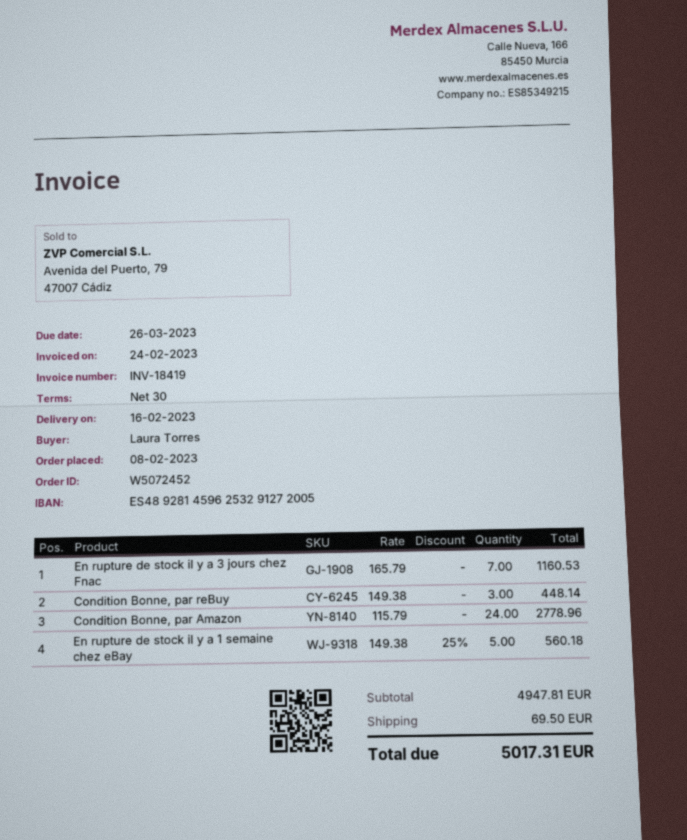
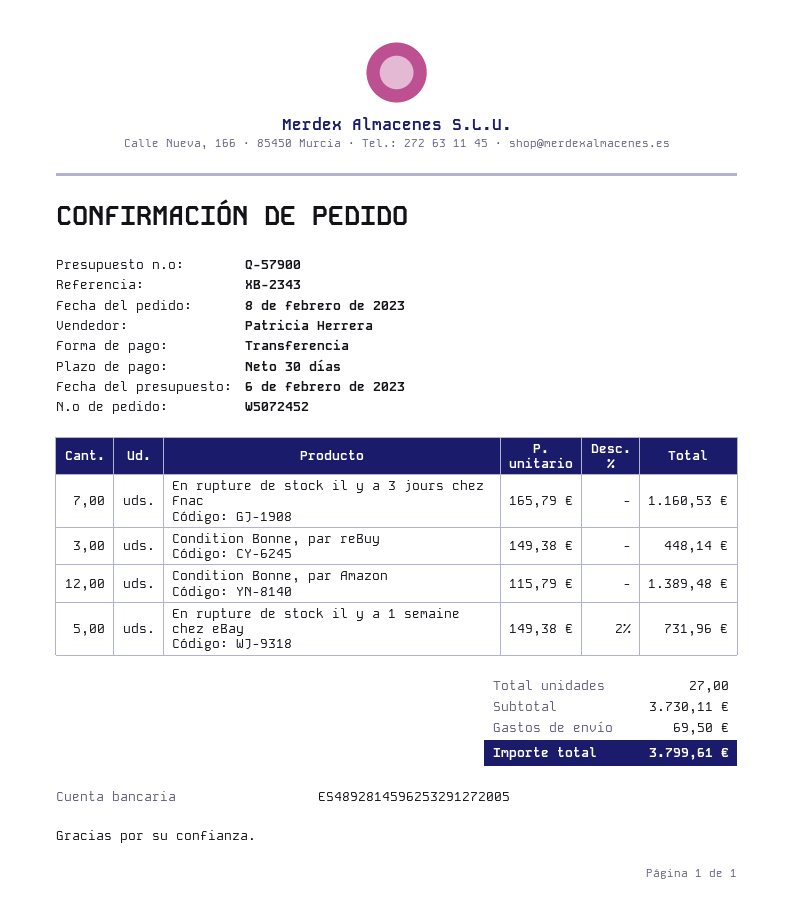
Condition Bonne, par Amazon: 24 x 115.79 = 2778.96 -> 12 x 115.79 = 1389.48
En rupture de stock il y a 1 semaine chez eBay: 5 x 149.38 - 25% = 560.18 -> 5 x 149.38 - 2% = 731.96
subtotal: 4947.81 -> 3730.11
total: 5017.31 -> 3799.61

